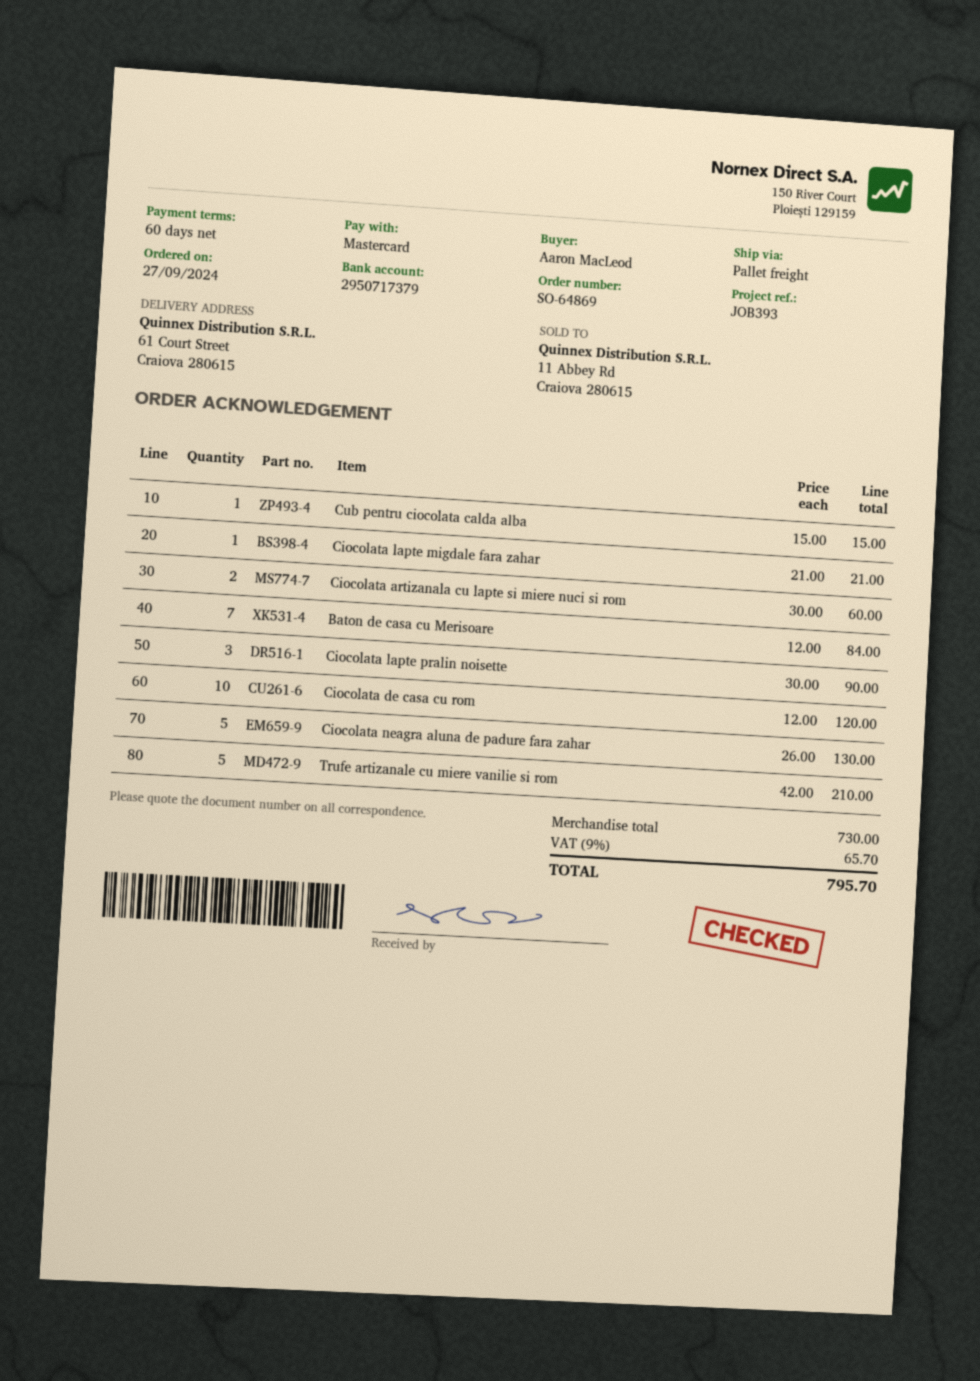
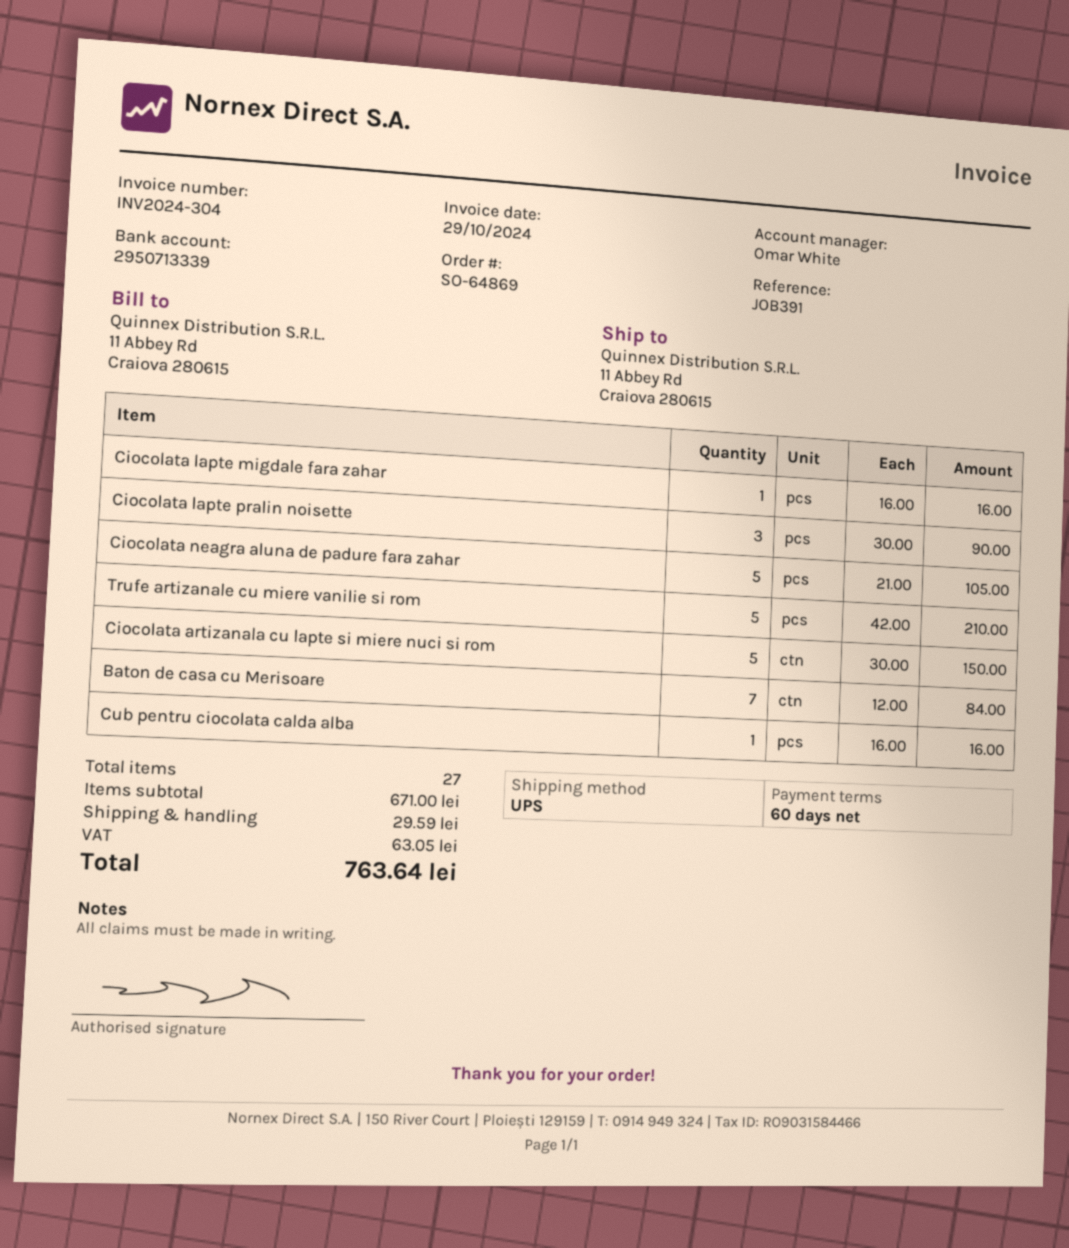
reference: JOB393 -> JOB391
bank account: 2950717379 -> 2950713339
shipping method: pallet freight -> UPS
ship to: 61 Court Street, Craiova 280615 -> 11 Abbey Rd, Craiova 280615
Cub pentru ciocolata calda alba: 1 x 15.00 = 15.00 -> 1 x 16.00 = 16.00
Ciocolata lapte migdale fara zahar: 1 x 21.00 = 21.00 -> 1 x 16.00 = 16.00
Ciocolata artizanala cu lapte si miere nuci si rom: 2 x 30.00 = 60.00 -> 5 x 30.00 = 150.00
Ciocolata de casa cu rom: 10 x 12.00 = 120.00 -> none
Ciocolata neagra aluna de padure fara zahar: 5 x 26.00 = 130.00 -> 5 x 21.00 = 105.00
subtotal: 730.00 -> 671.00
shipping: none -> 29.59
tax: 65.70 -> 63.05
total: 795.70 -> 763.64

